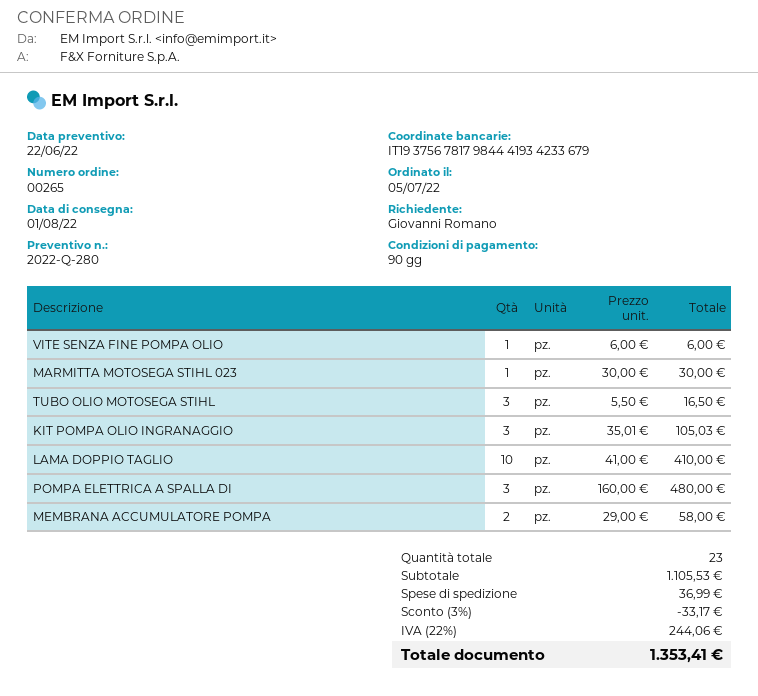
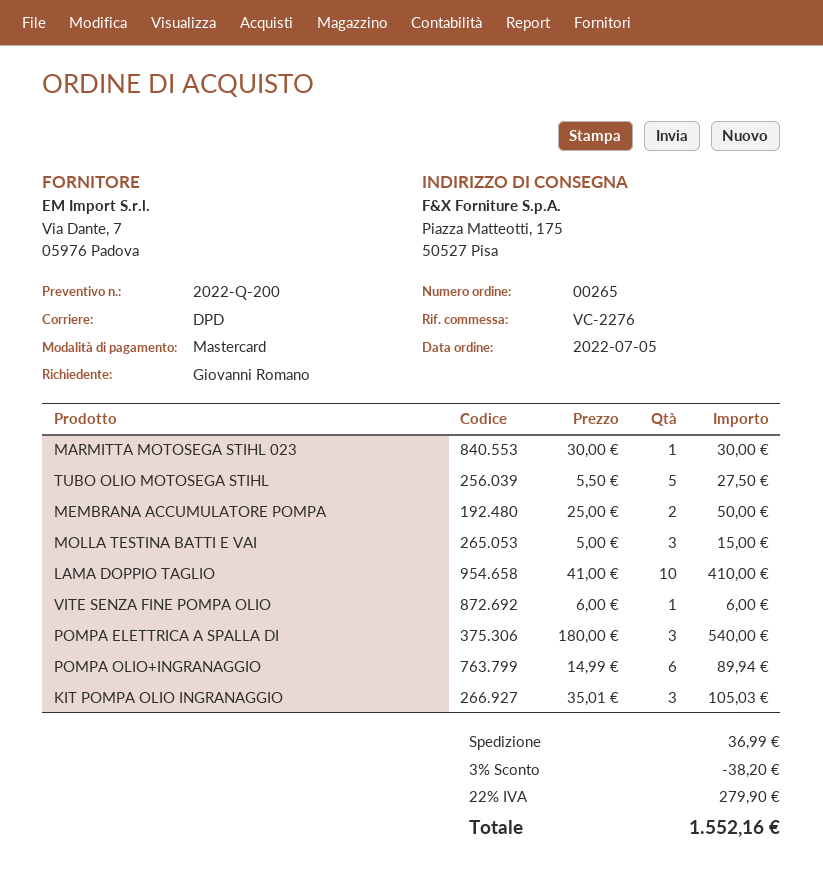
quote number: 2022-Q-280 -> 2022-Q-200
TUBO OLIO MOTOSEGA STIHL: 3 x 5.50 = 16.50 -> 5 x 5.50 = 27.50
POMPA ELETTRICA A SPALLA DI: 3 x 160.00 = 480.00 -> 3 x 180.00 = 540.00
MEMBRANA ACCUMULATORE POMPA: 2 x 29.00 = 58.00 -> 2 x 25.00 = 50.00
MOLLA TESTINA BATTI E VAI: none -> 3 x 5.00 = 15.00
POMPA OLIO+INGRANAGGIO: none -> 6 x 14.99 = 89.94
discount: 3% = 33.17 -> 3% = 38.20
tax: 22% = 244.06 -> 22% = 279.90
total: 1353.41 -> 1552.16

